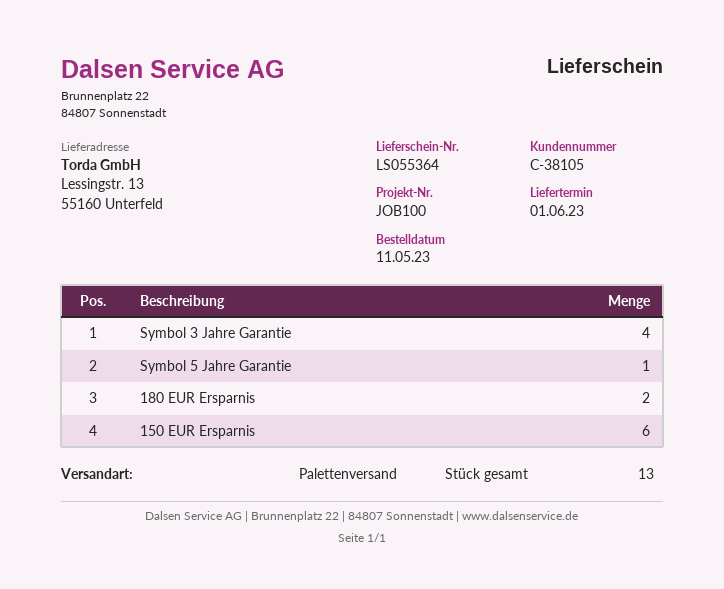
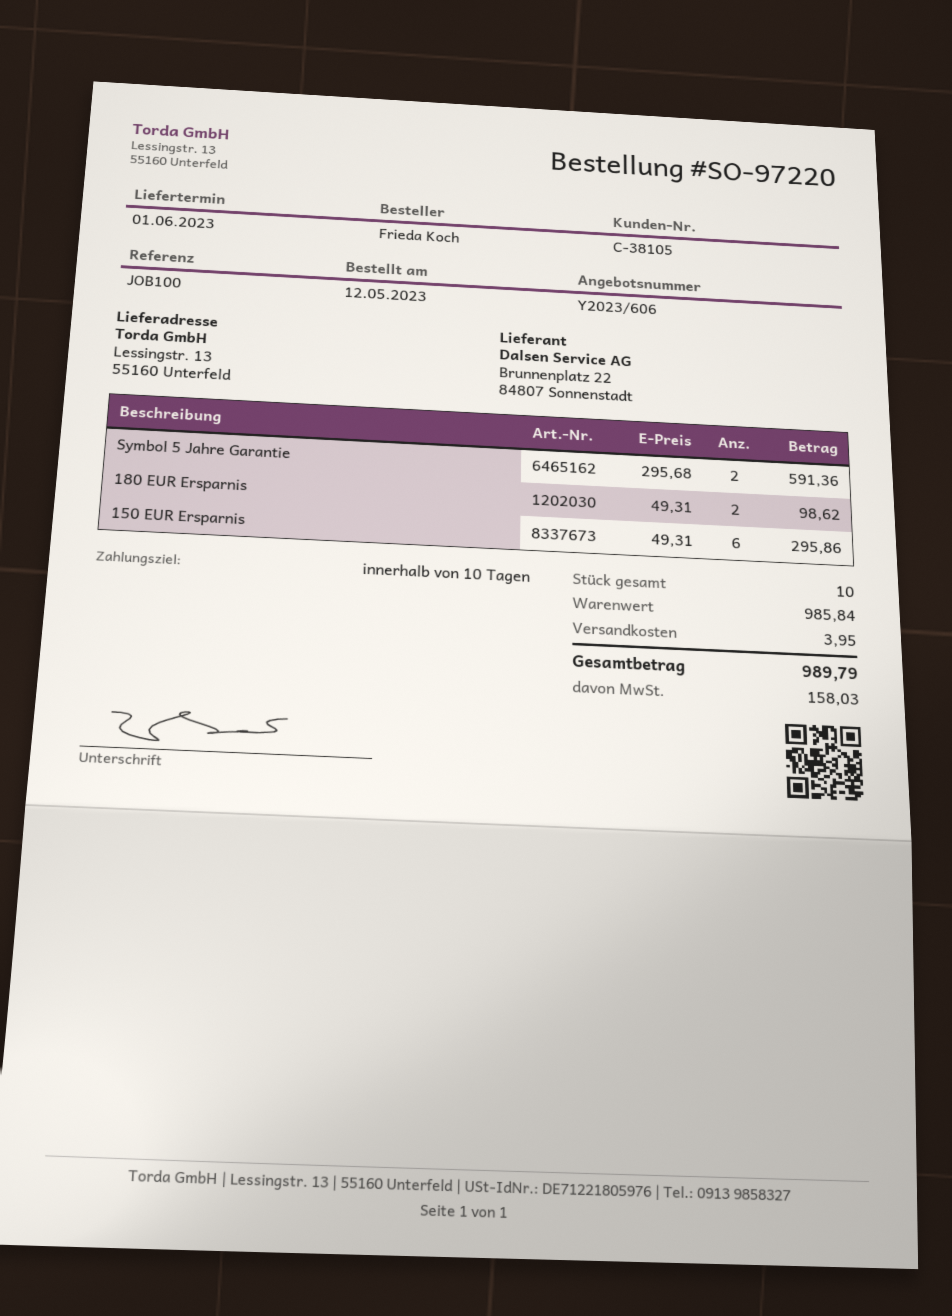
order date: 2023-05-11 -> 2023-05-12
Symbol 3 Jahre Garantie: 4 -> none
Symbol 5 Jahre Garantie: 1 -> 2
total quantity: 13 -> 10

